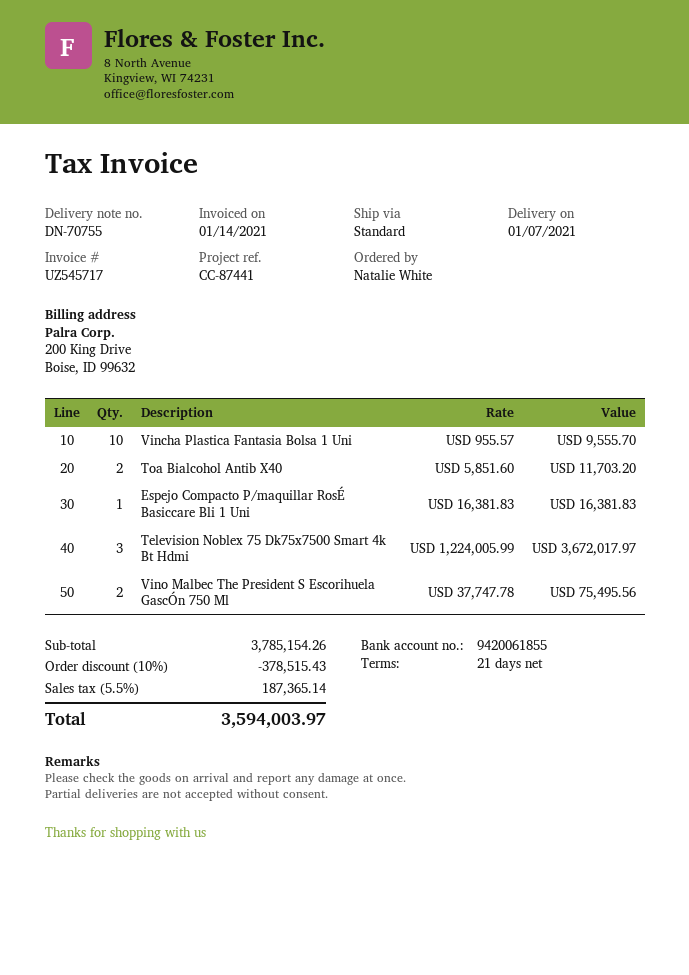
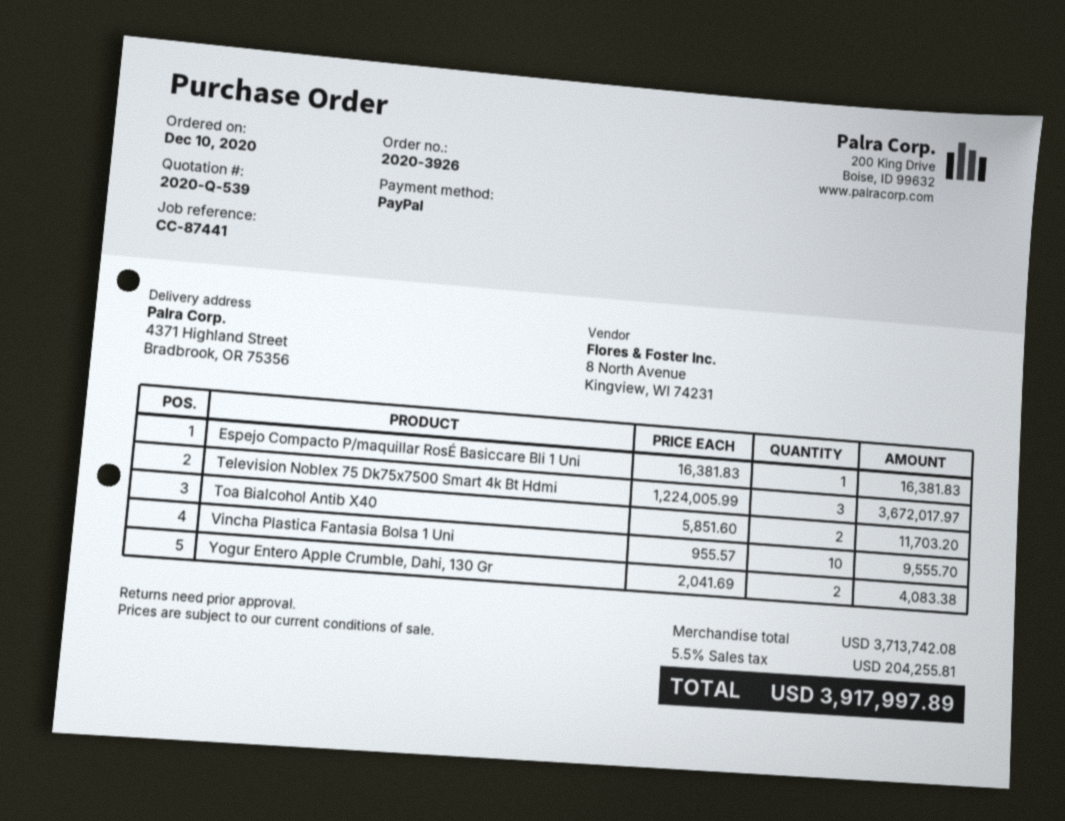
Vino Malbec The President S Escorihuela GascÓn 750 Ml: 2 x 37747.78 = 75495.56 -> none
Yogur Entero Apple Crumble, Dahi, 130 Gr: none -> 2 x 2041.69 = 4083.38
subtotal: 3785154.26 -> 3713742.08
discount: 10% = 378515.43 -> none
tax: 5.5% = 187365.14 -> 5.5% = 204255.81
total: 3594003.97 -> 3917997.89

